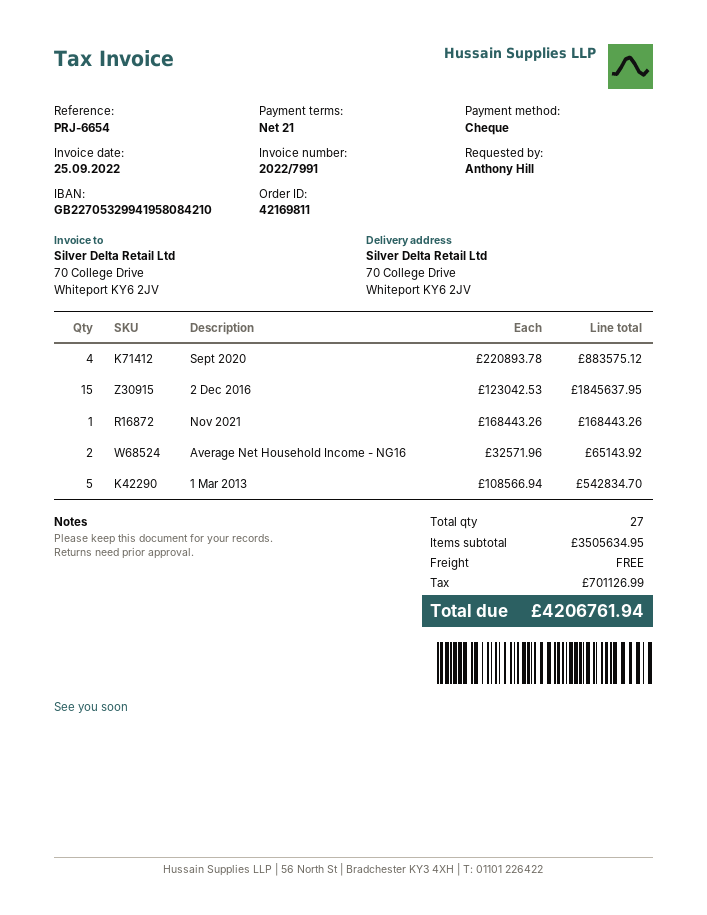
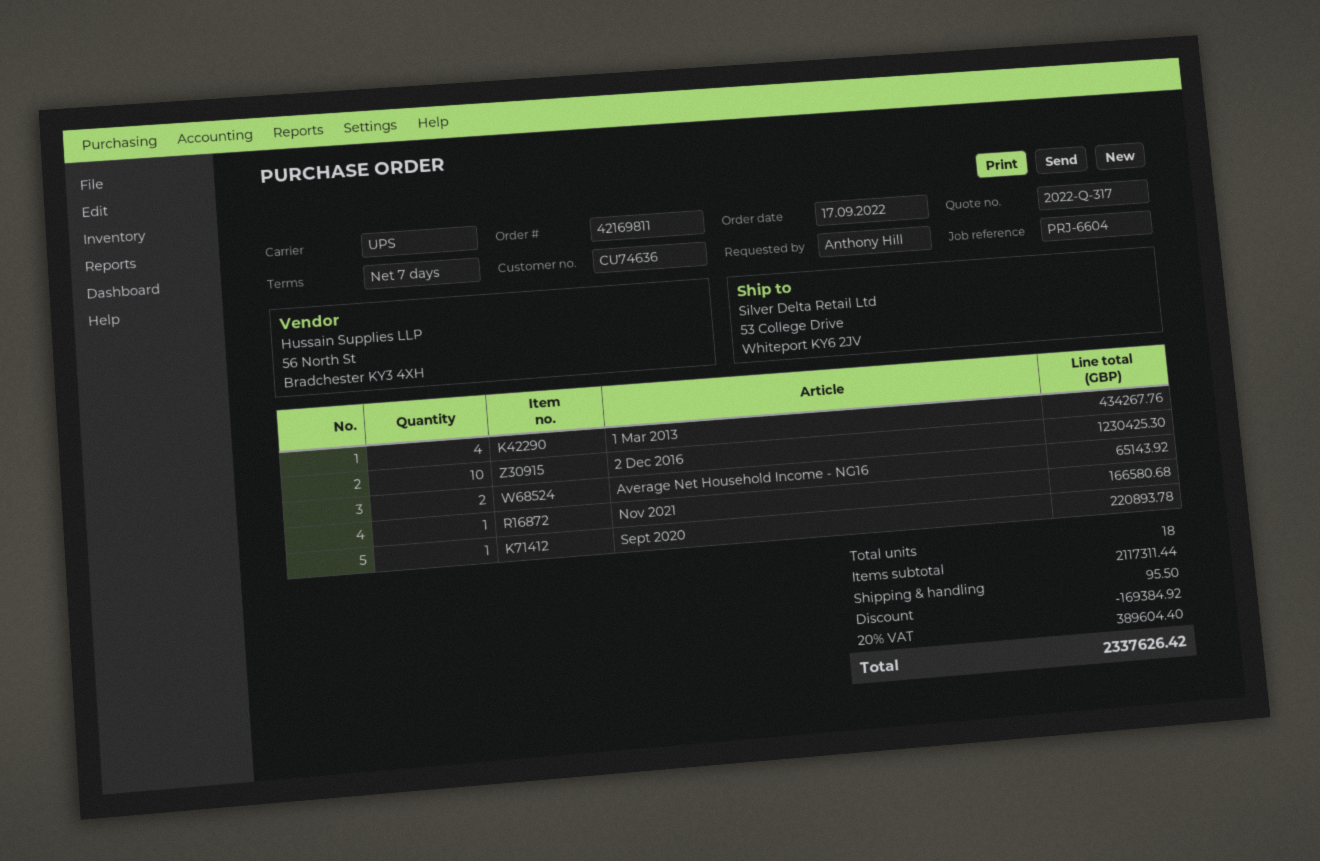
payment terms: 21 days -> 7 days
reference: PRJ-6654 -> PRJ-6604
ship to: 70 College Drive, Whiteport KY6 2JV -> 53 College Drive, Whiteport KY6 2JV
Sept 2020: 4 for 883575.12 -> 1 for 220893.78
2 Dec 2016: 15 for 1845637.95 -> 10 for 1230425.30
Nov 2021: 1 for 168443.26 -> 1 for 166580.68
1 Mar 2013: 5 for 542834.70 -> 4 for 434267.76
total quantity: 27 -> 18
subtotal: 3505634.95 -> 2117311.44
discount: none -> 169384.92
shipping: 0.00 -> 95.50
tax: 701126.99 -> 389604.40
total: 4206761.94 -> 2337626.42

